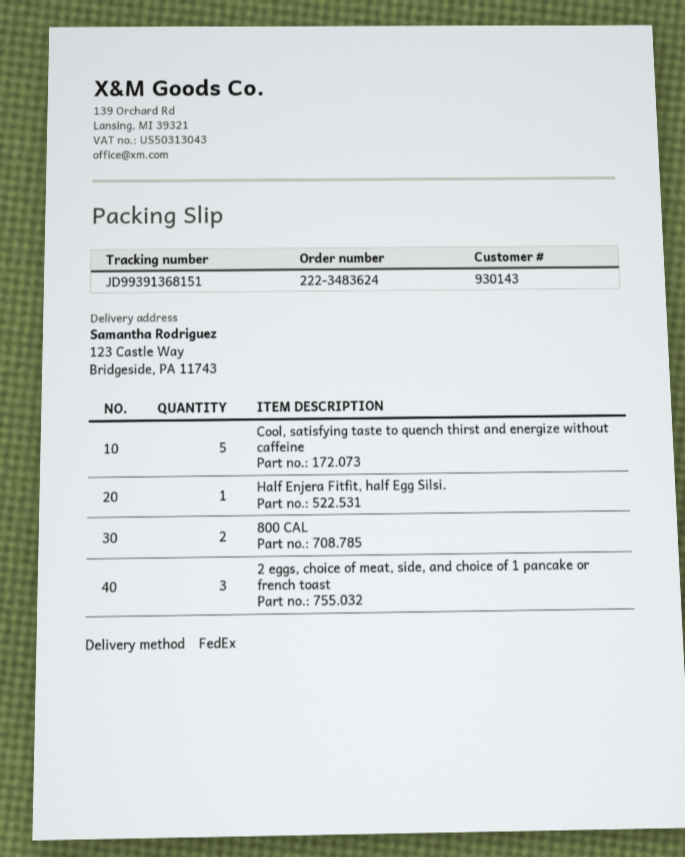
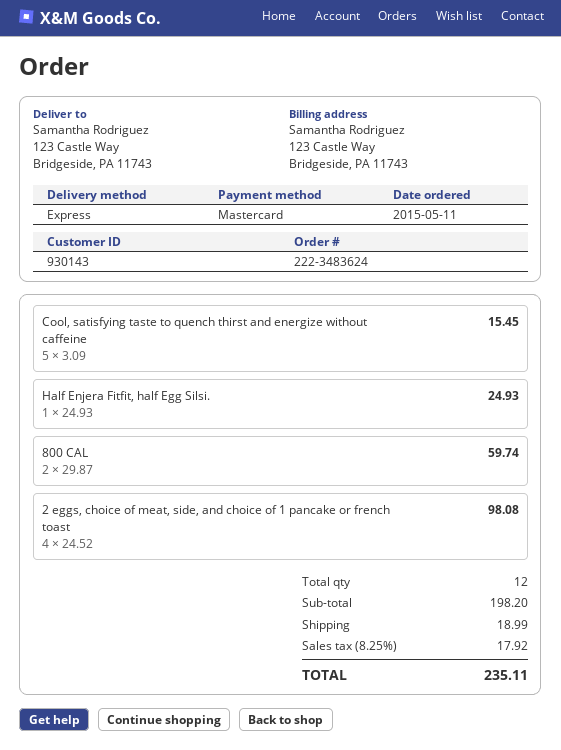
shipping method: FedEx -> express
2 eggs, choice of meat, side, and choice of 1 pancake or french toast: 3 -> 4

